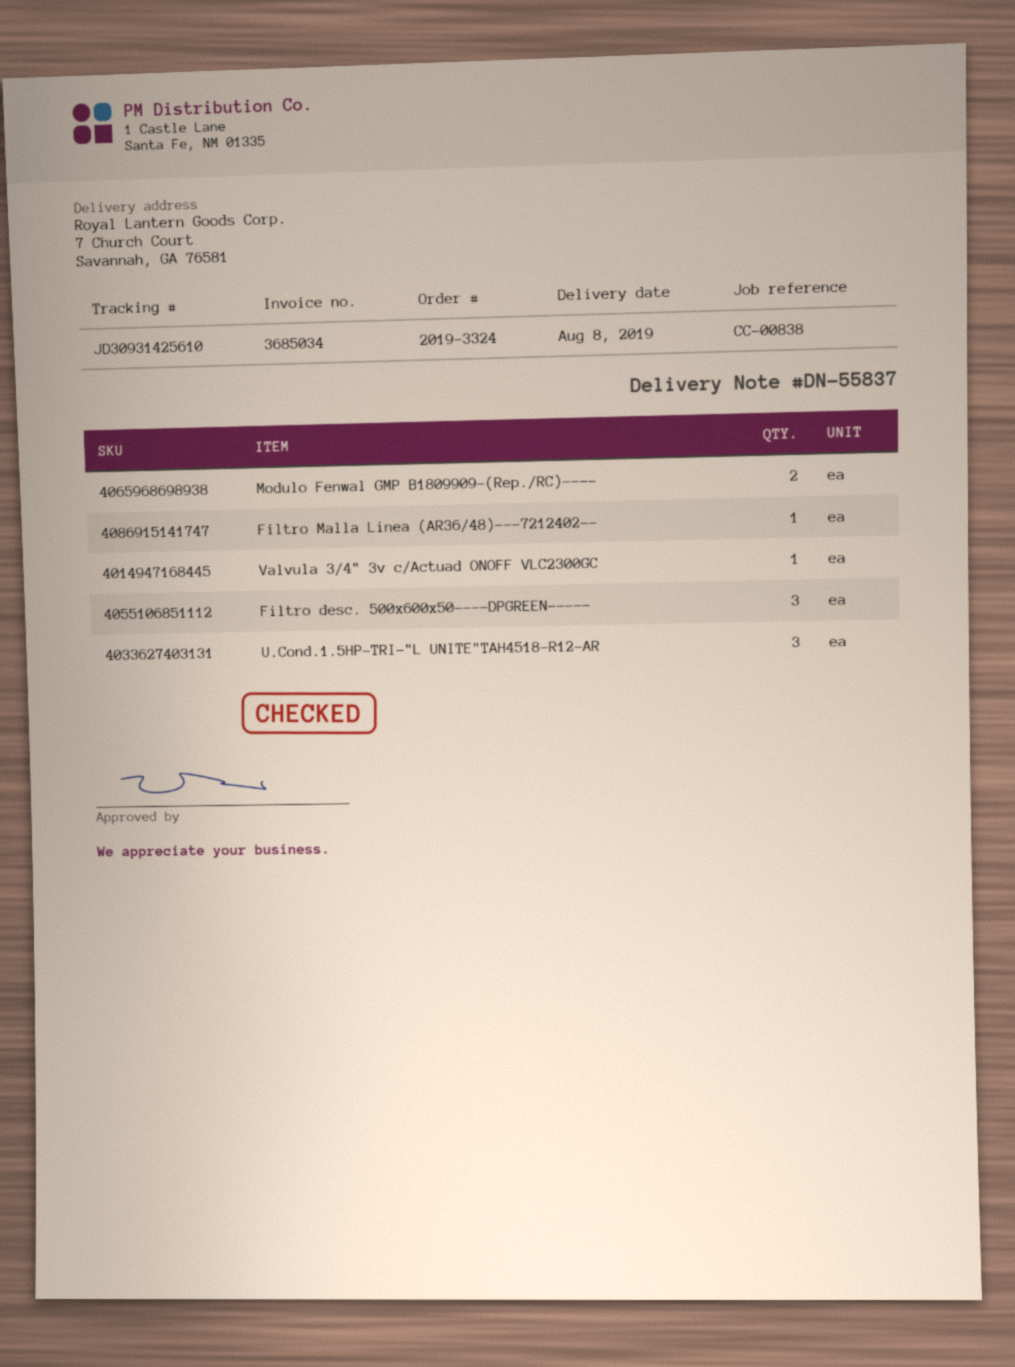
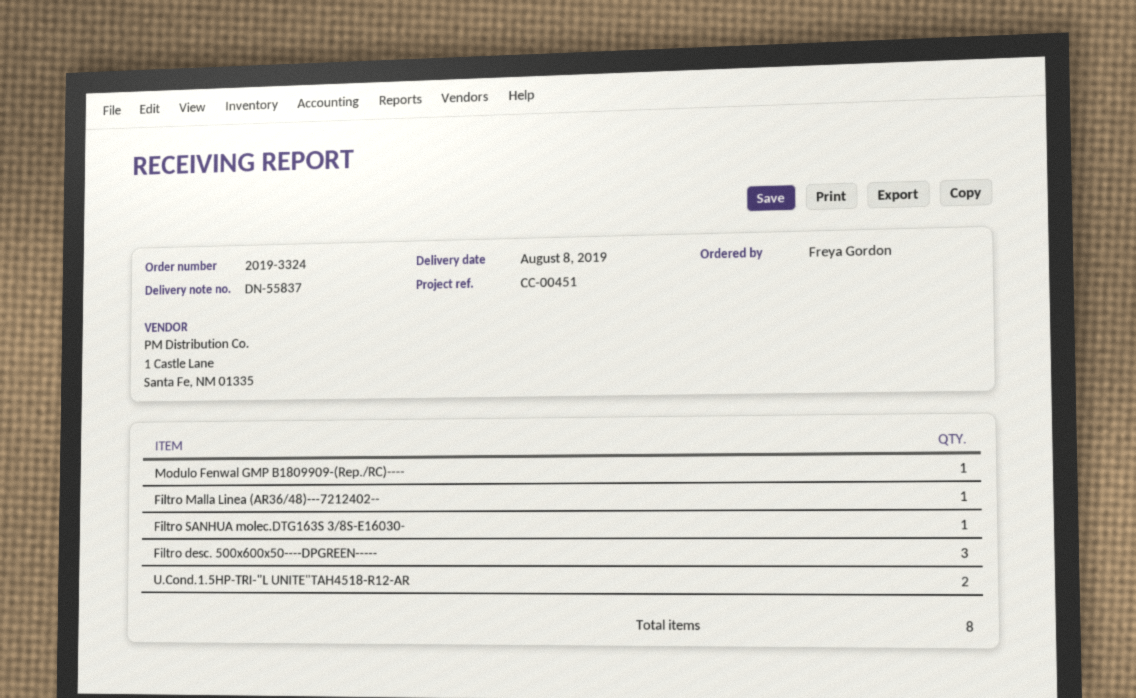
reference: CC-00838 -> CC-00451
Modulo Fenwal GMP B1809909-(Rep./RC)----: 2 -> 1
Valvula 3/4" 3v c/Actuad ONOFF VLC2300GC: 1 -> none
U.Cond.1.5HP-TRI-"L UNITE"TAH4518-R12-AR: 3 -> 2
Filtro SANHUA molec.DTG163S 3/8S-E16030-: none -> 1

